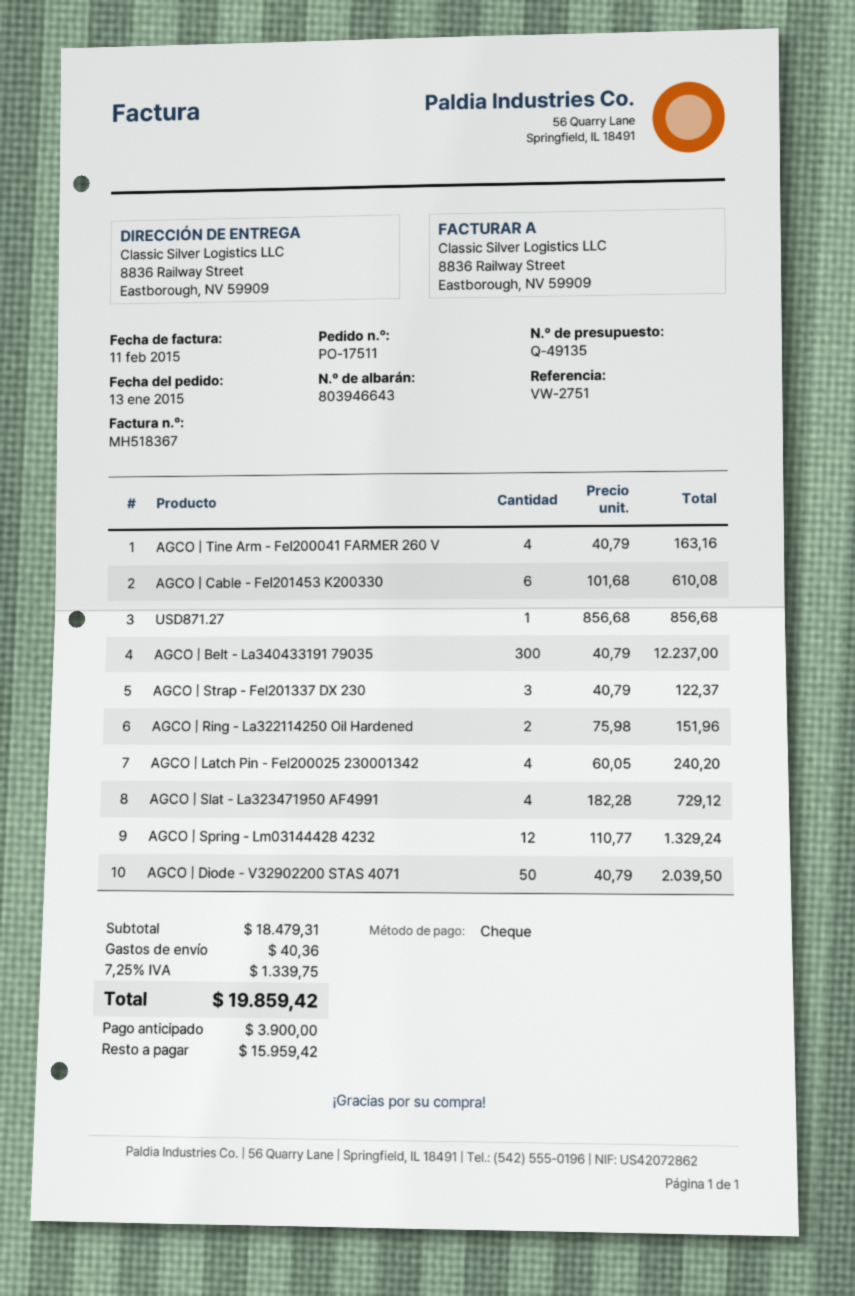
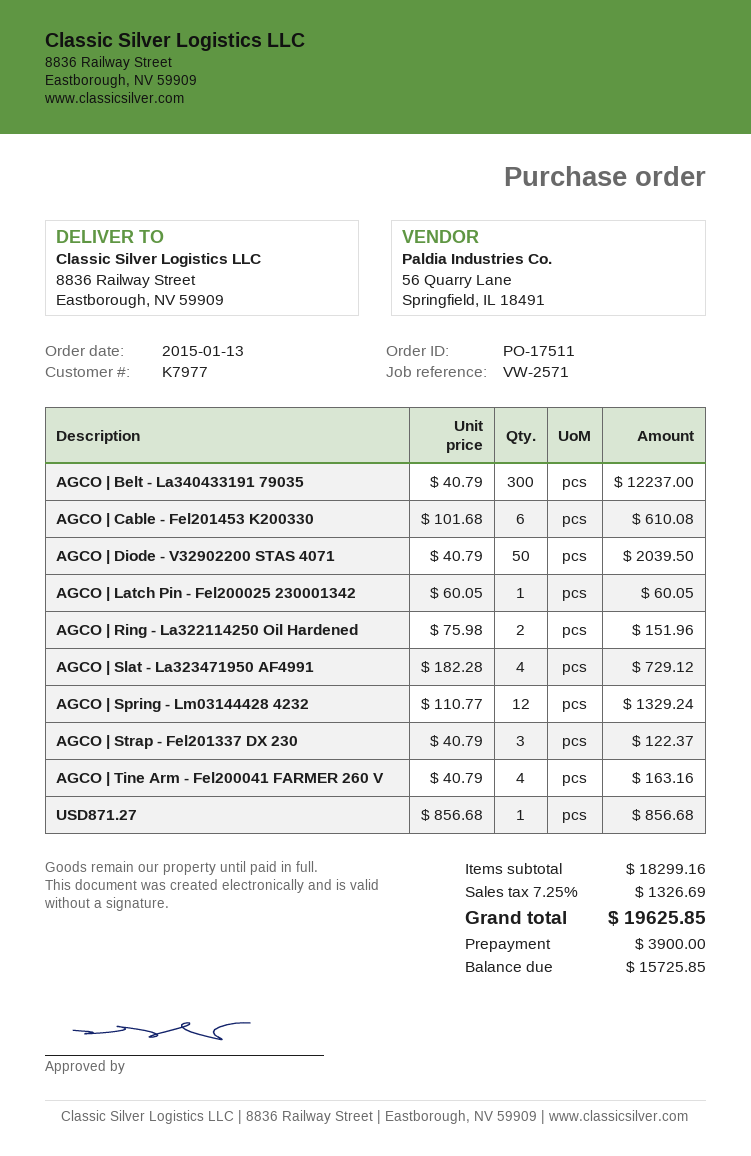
reference: VW-2751 -> VW-2571
AGCO | Latch Pin - Fel200025 230001342: 4 x 60.05 = 240.20 -> 1 x 60.05 = 60.05
subtotal: 18479.31 -> 18299.16
shipping: 40.36 -> none
tax: 7.25% = 1339.75 -> 7.25% = 1326.69
total: 19859.42 -> 19625.85
balance: 15959.42 -> 15725.85

